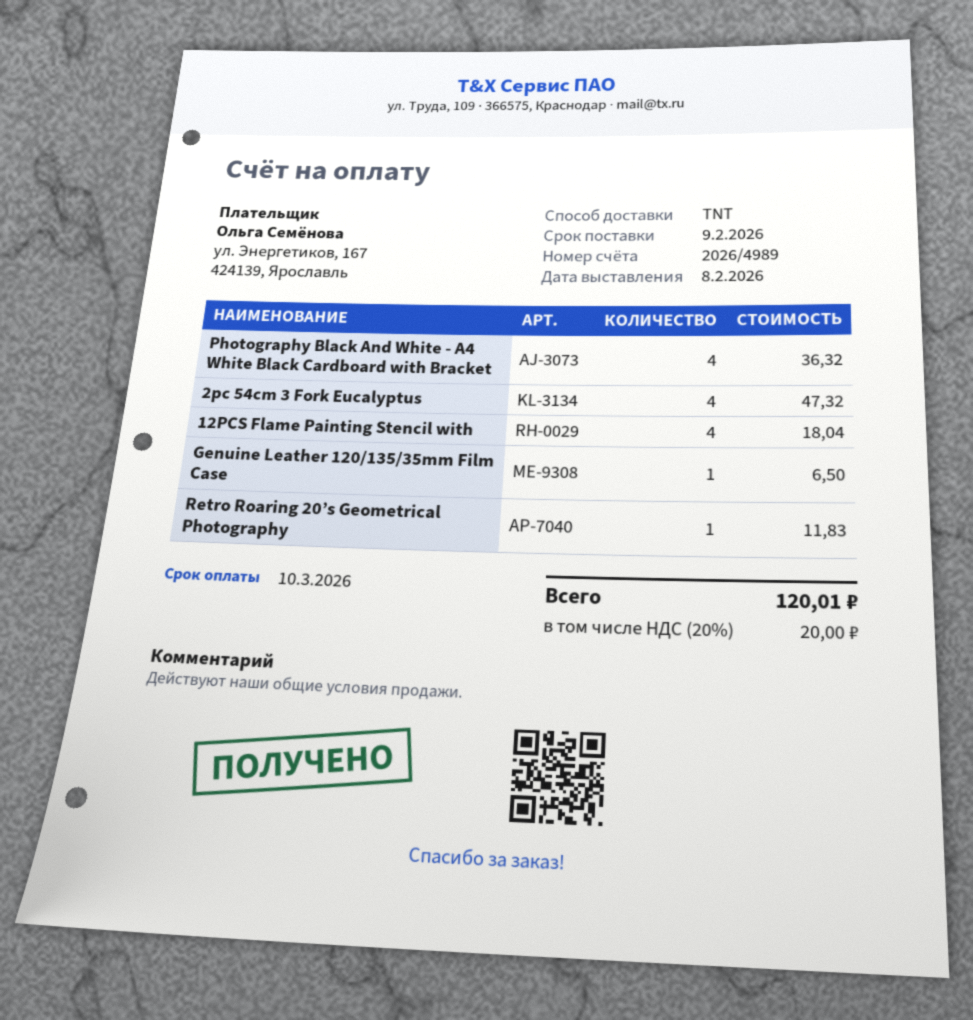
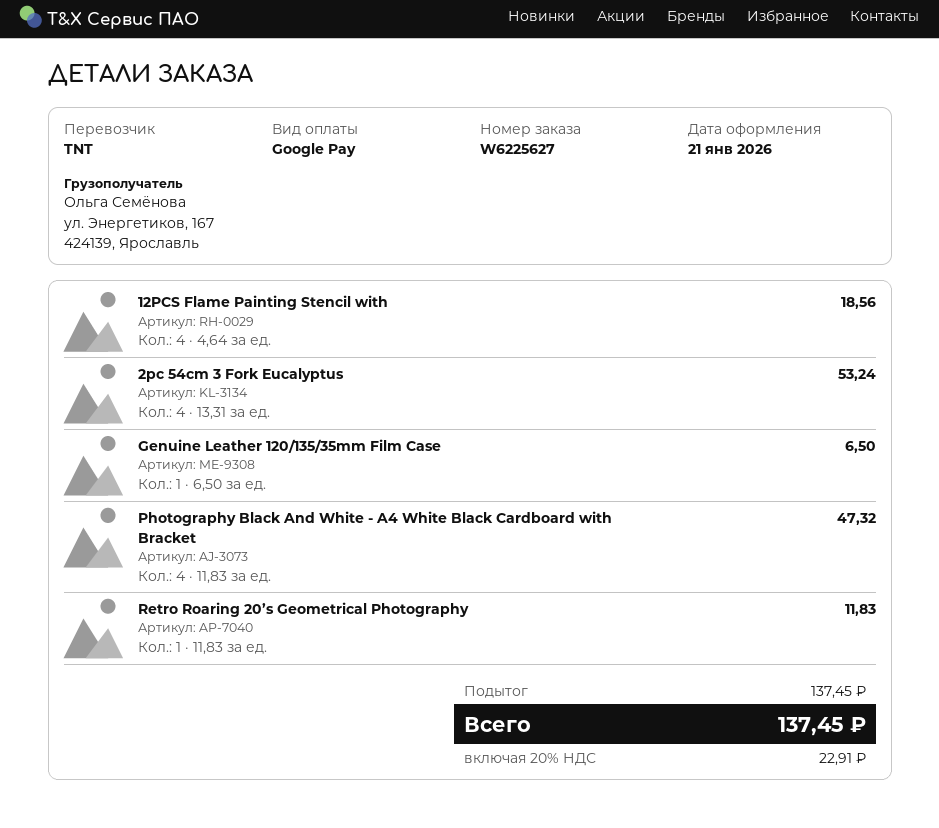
Photography Black And White - A4 White Black Cardboard with Bracket: 4 for 36.32 -> 4 for 47.32
2pc 54cm 3 Fork Eucalyptus: 4 for 47.32 -> 4 for 53.24
12PCS Flame Painting Stencil with: 4 for 18.04 -> 4 for 18.56
tax: 20% = 20.00 -> 20% = 22.91
total: 120.01 -> 137.45

